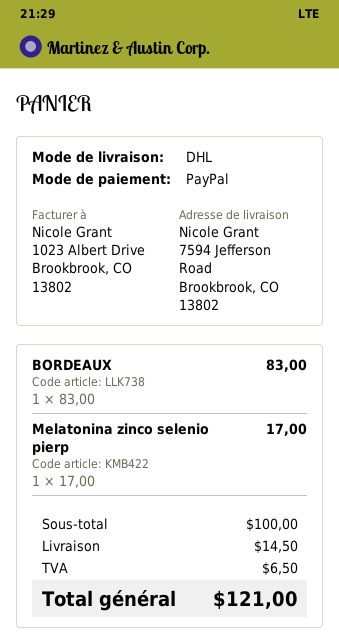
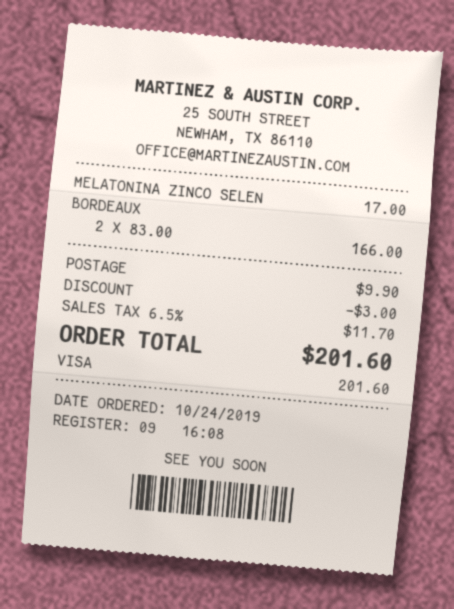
payment method: PayPal -> Visa
BORDEAUX: 1 x 83.00 = 83.00 -> 2 x 83.00 = 166.00
discount: none -> 3.00
shipping: 14.50 -> 9.90
tax: 6.50 -> 11.70
total: 121.00 -> 201.60

